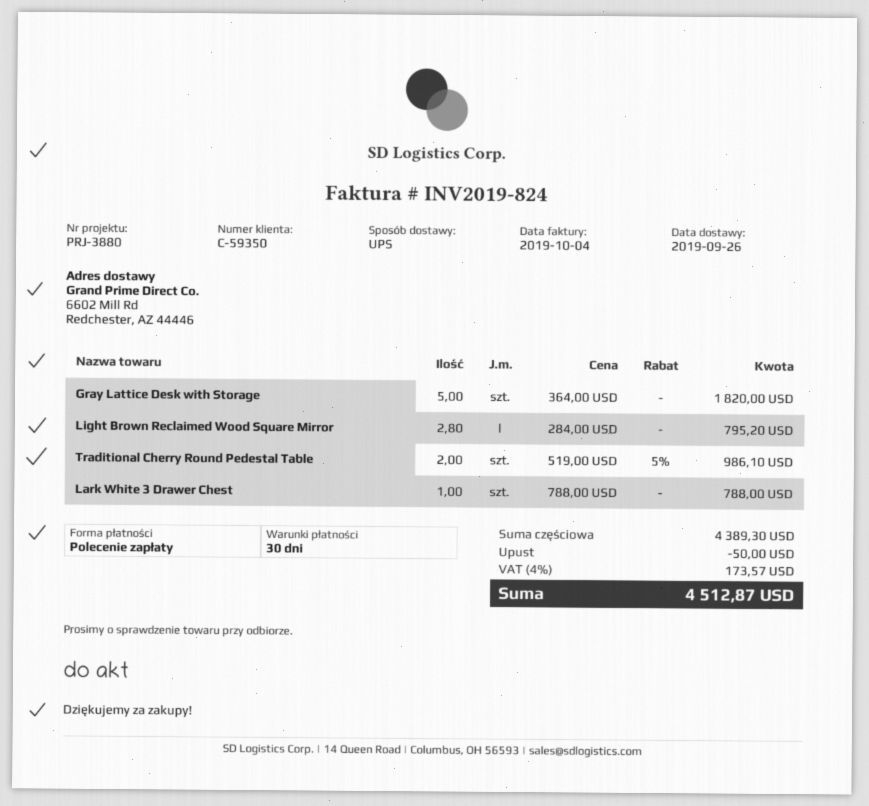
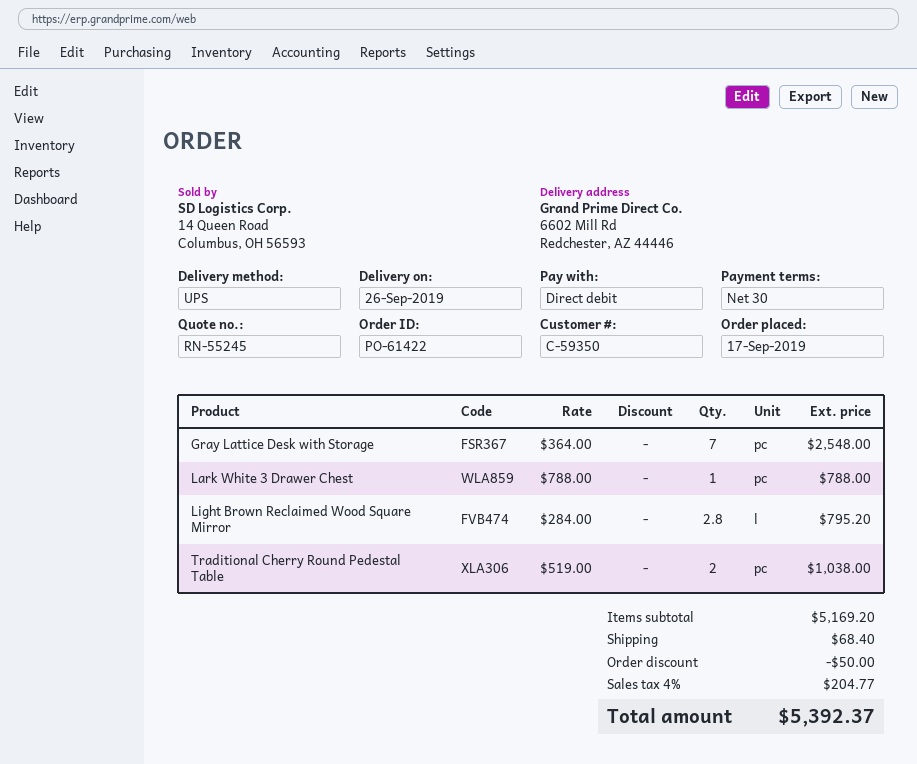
Gray Lattice Desk with Storage: 5 x 364.00 = 1820.00 -> 7 x 364.00 = 2548.00
Traditional Cherry Round Pedestal Table: 2 x 519.00 - 5% = 986.10 -> 2 x 519.00 = 1038.00
subtotal: 4389.30 -> 5169.20
shipping: none -> 68.40
tax: 4% = 173.57 -> 4% = 204.77
total: 4512.87 -> 5392.37

